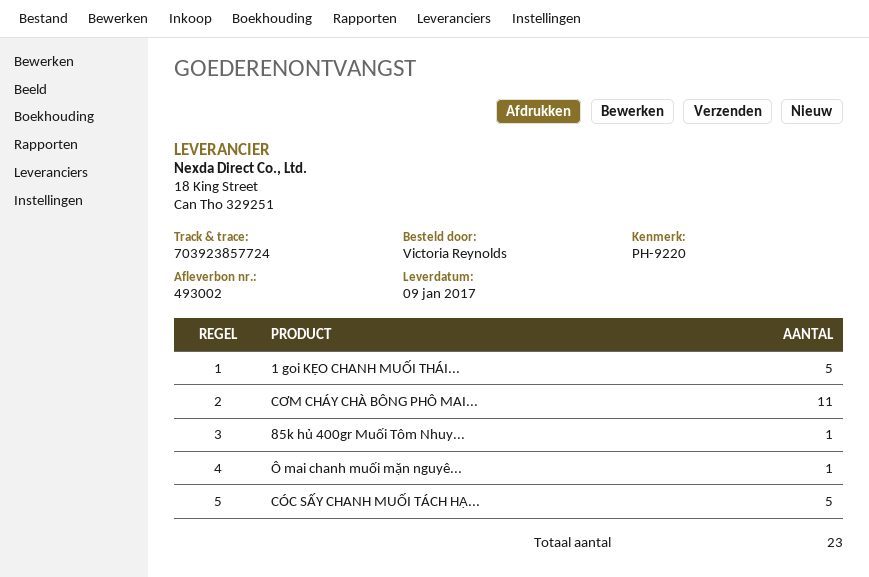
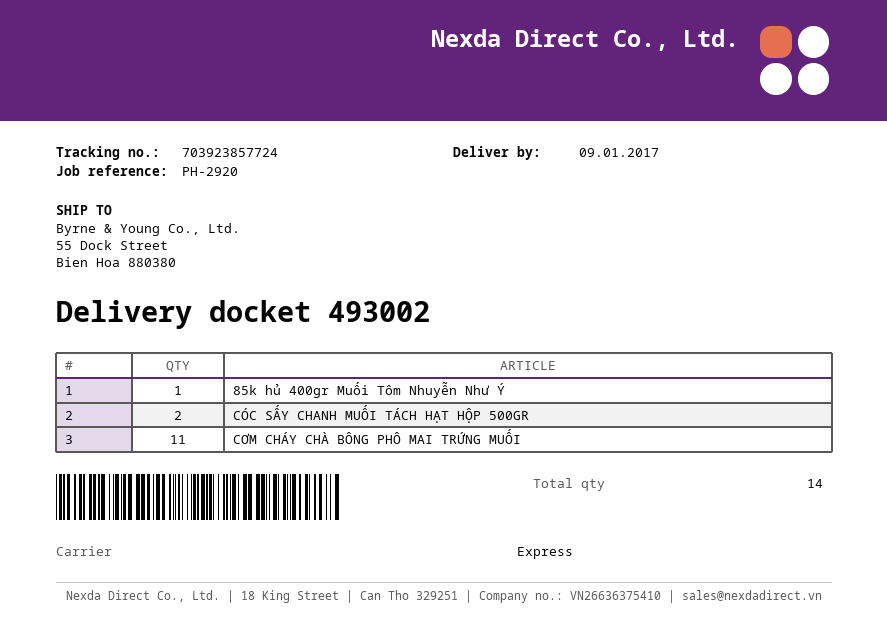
reference: PH-9220 -> PH-2920
1 goi KẸO CHANH MUỐI THÁI...: 5 -> none
Ô mai chanh muối mặn nguyê...: 1 -> none
CÓC SẤY CHANH MUỐI TÁCH HẠ...: 5 -> 2
total quantity: 23 -> 14

